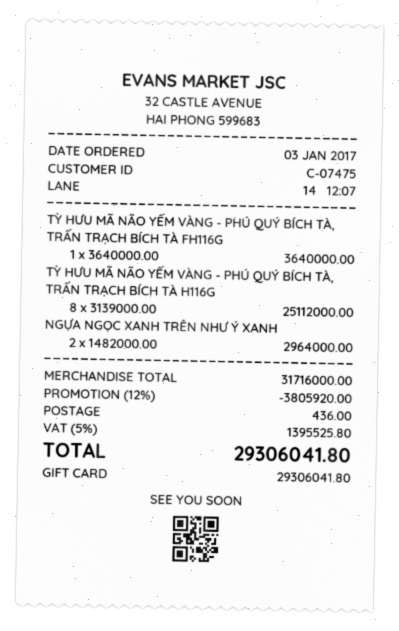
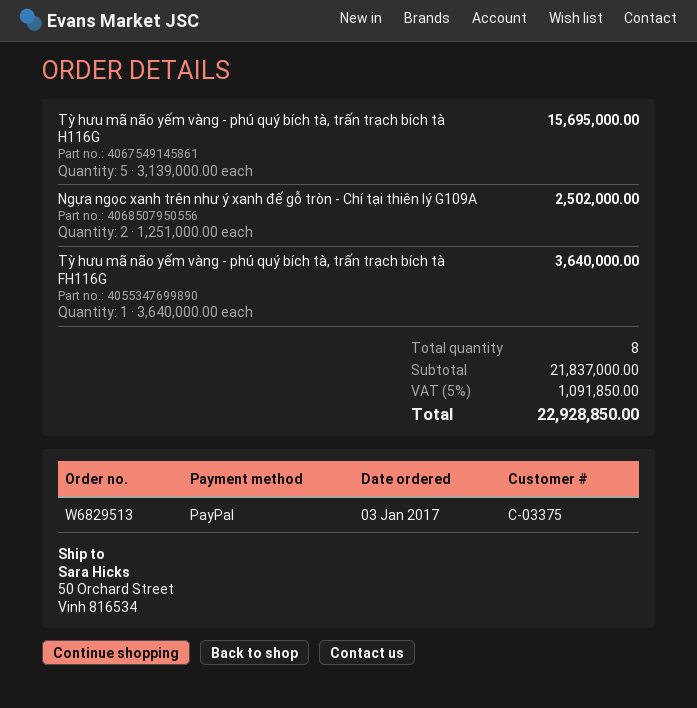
customer number: C-07475 -> C-03375
payment method: gift card -> PayPal
TỲ HƯU MÃ NÃO YẾM VÀNG - PHÚ QUÝ BÍCH TÀ, TRẤN TRẠCH BÍCH TÀ H116G: 8 x 3139000.00 = 25112000.00 -> 5 x 3139000.00 = 15695000.00
NGỰA NGỌC XANH TRÊN NHƯ Ý XANH: 2 x 1482000.00 = 2964000.00 -> 2 x 1251000.00 = 2502000.00
subtotal: 31716000.00 -> 21837000.00
discount: 12% = 3805920.00 -> none
shipping: 436.00 -> none
tax: 5% = 1395525.80 -> 5% = 1091850.00
total: 29306041.80 -> 22928850.00

